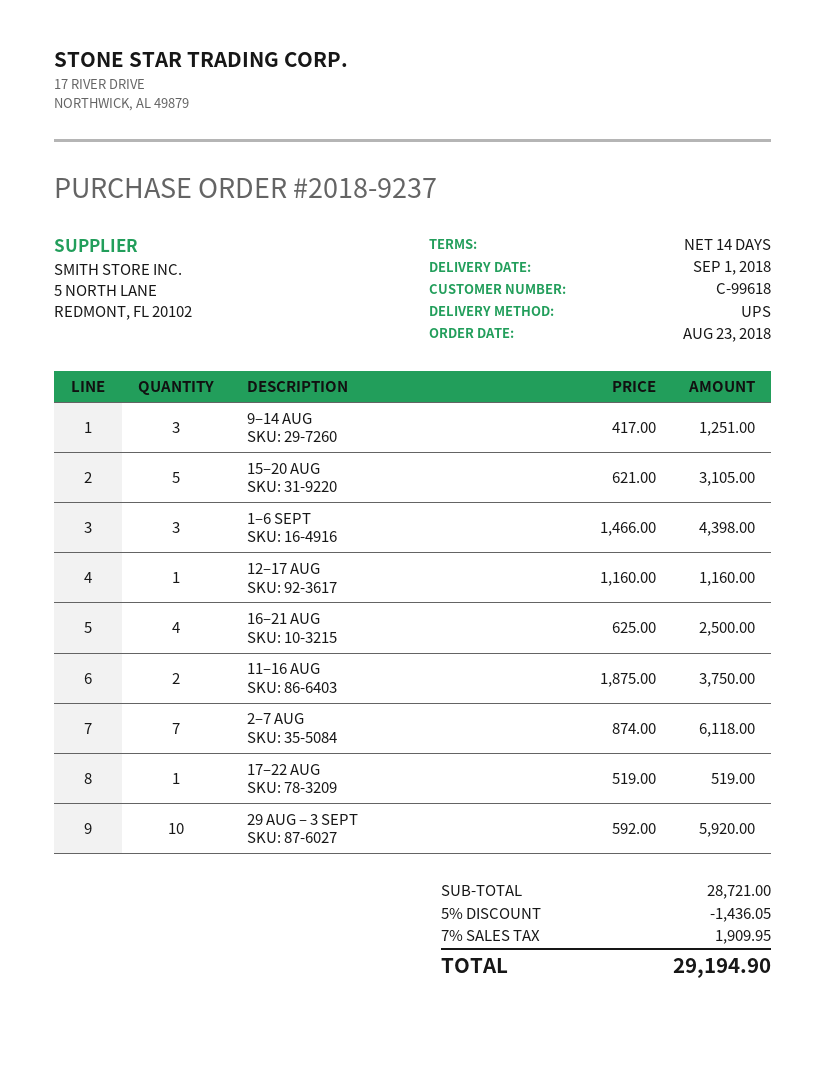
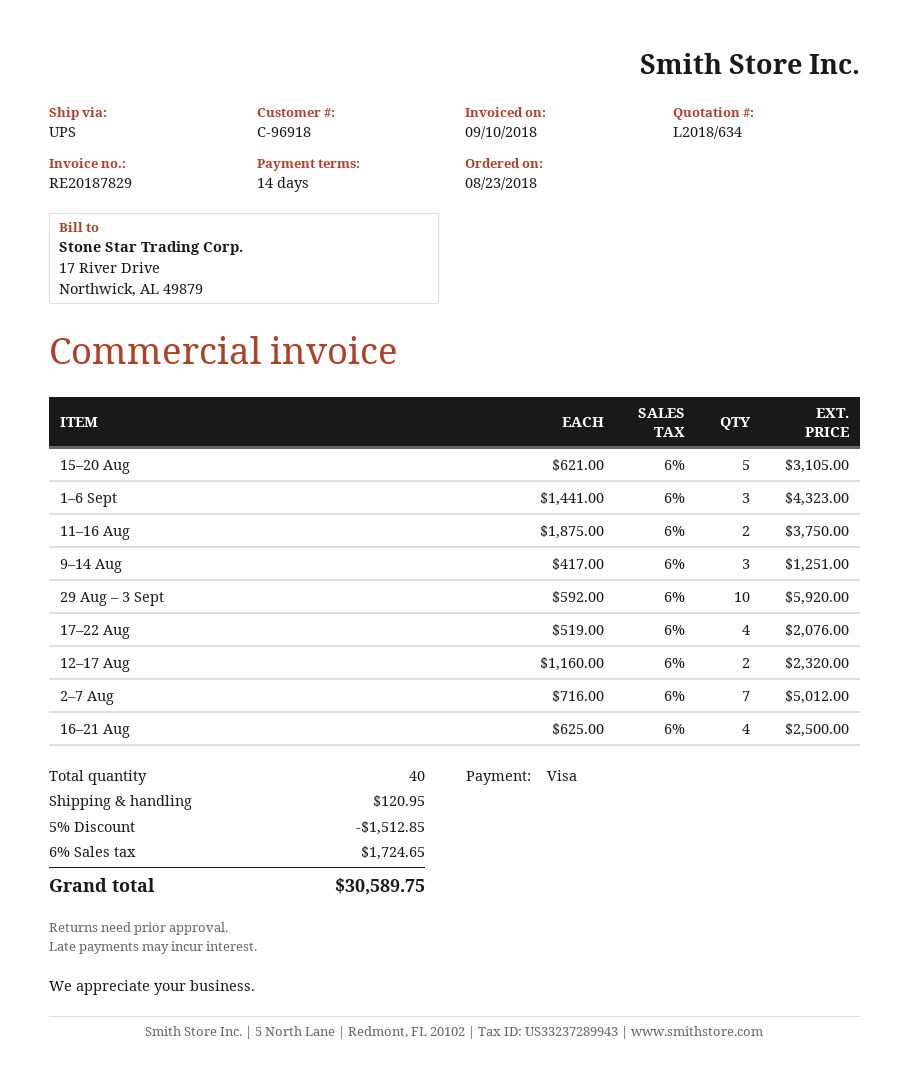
customer number: C-99618 -> C-96918
1–6 SEPT: 3 x 1466.00 = 4398.00 -> 3 x 1441.00 = 4323.00
12–17 AUG: 1 x 1160.00 = 1160.00 -> 2 x 1160.00 = 2320.00
2–7 AUG: 7 x 874.00 = 6118.00 -> 7 x 716.00 = 5012.00
17–22 AUG: 1 x 519.00 = 519.00 -> 4 x 519.00 = 2076.00
discount: 5% = 1436.05 -> 5% = 1512.85
shipping: none -> 120.95
tax: 7% = 1909.95 -> 6% = 1724.65
total: 29194.90 -> 30589.75

